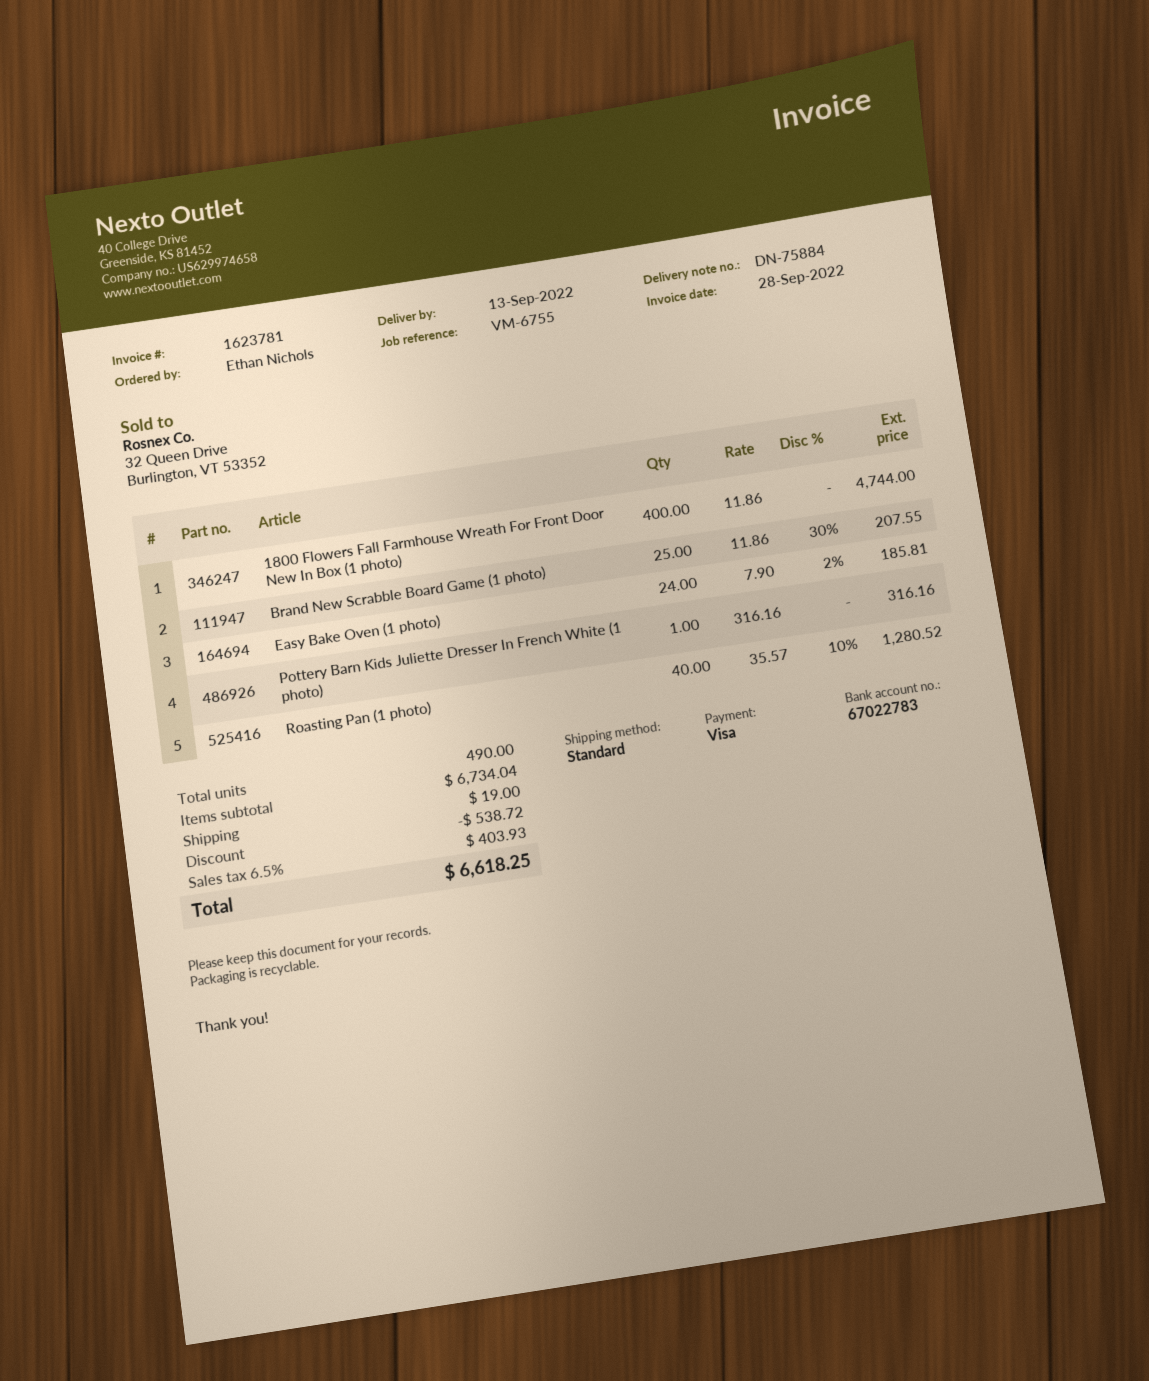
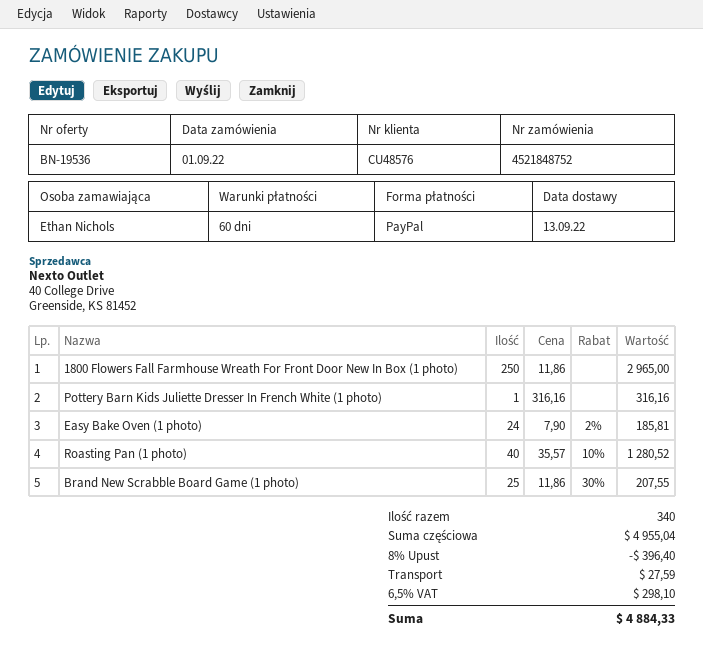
payment method: Visa -> PayPal
1800 Flowers Fall Farmhouse Wreath For Front Door New In Box (1 photo): 400 x 11.86 = 4744.00 -> 250 x 11.86 = 2965.00
total quantity: 490 -> 340
subtotal: 6734.04 -> 4955.04
discount: 538.72 -> 396.40
shipping: 19.00 -> 27.59
tax: 6.5% = 403.93 -> 6.5% = 298.10
total: 6618.25 -> 4884.33

